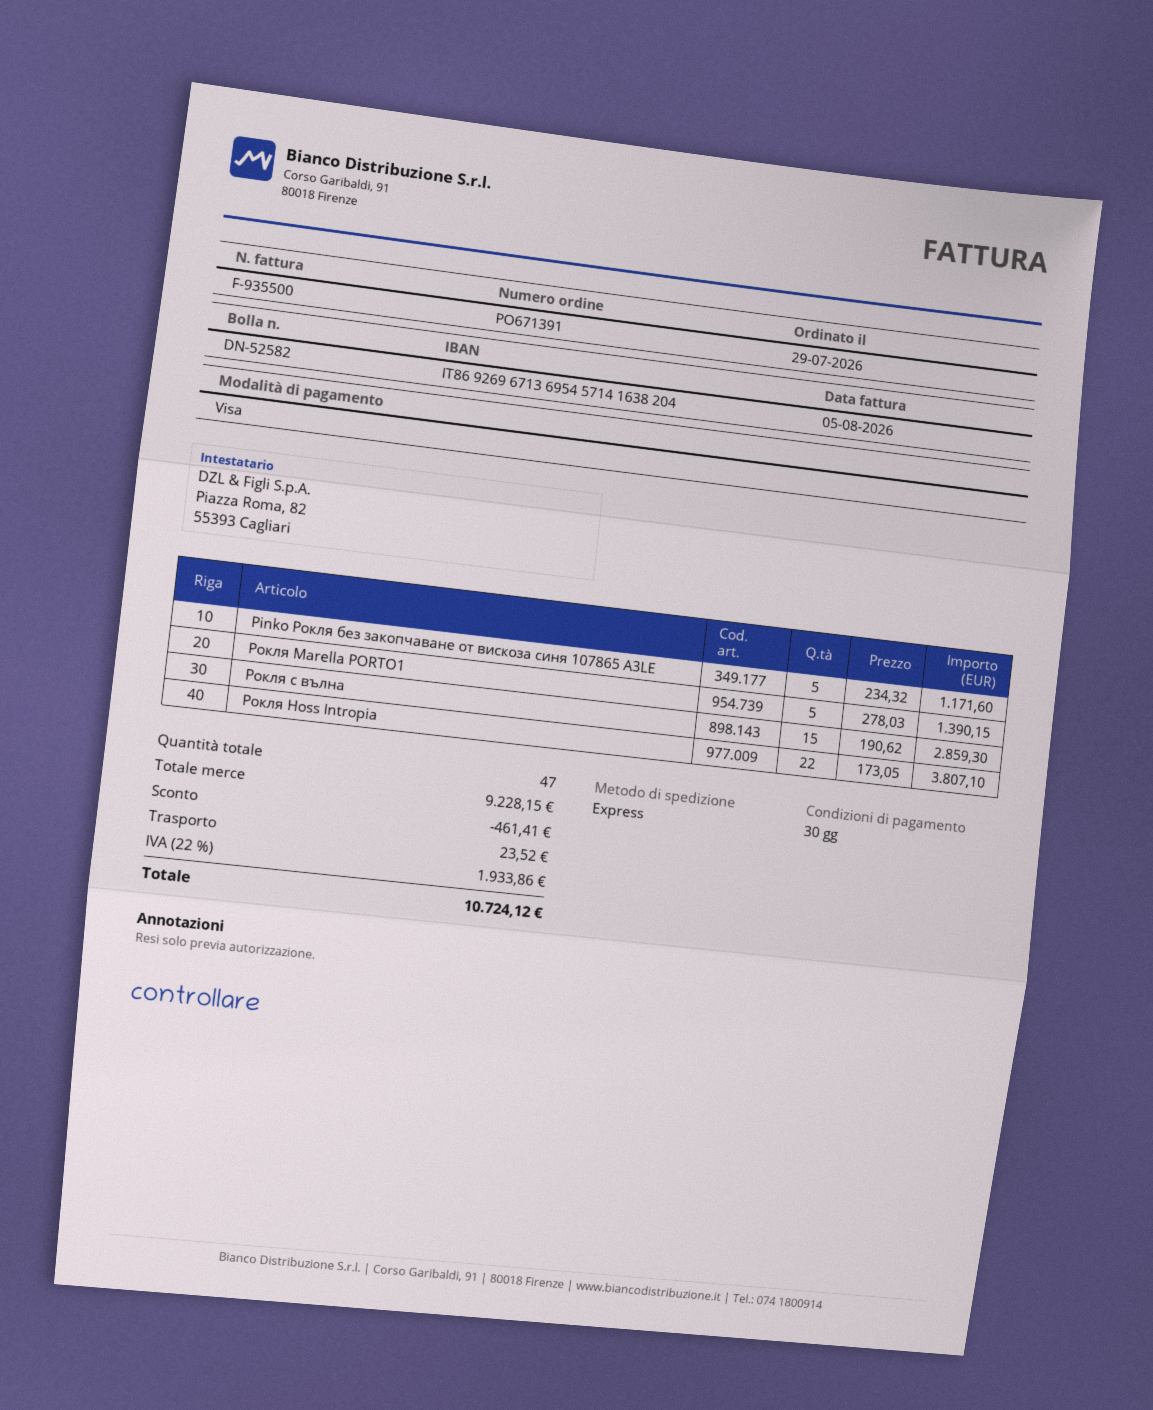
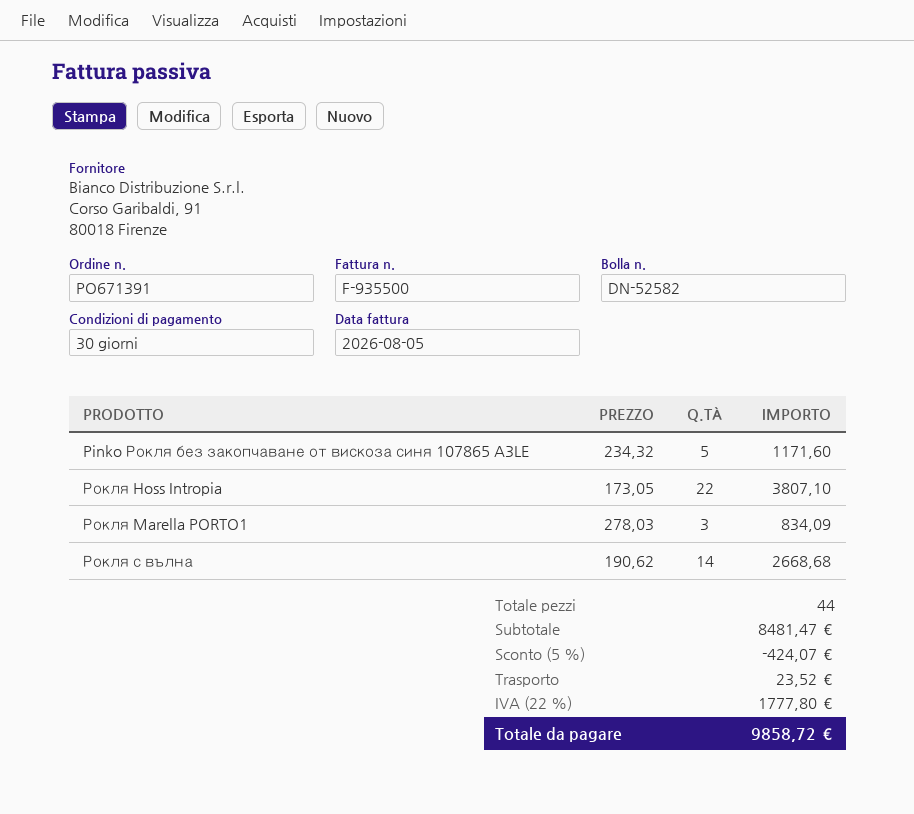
Рокля Marella PORTO1: 5 x 278.03 = 1390.15 -> 3 x 278.03 = 834.09
Рокля с вълна: 15 x 190.62 = 2859.30 -> 14 x 190.62 = 2668.68
total quantity: 47 -> 44
subtotal: 9228.15 -> 8481.47
discount: 461.41 -> 424.07
tax: 22% = 1933.86 -> 22% = 1777.80
total: 10724.12 -> 9858.72

